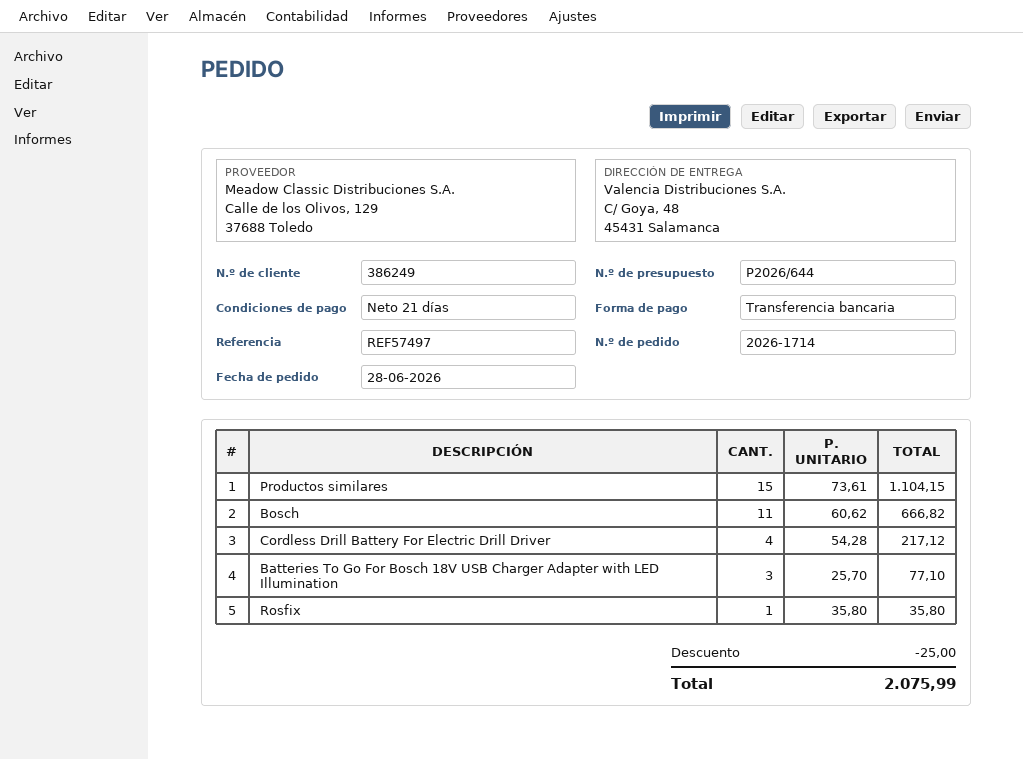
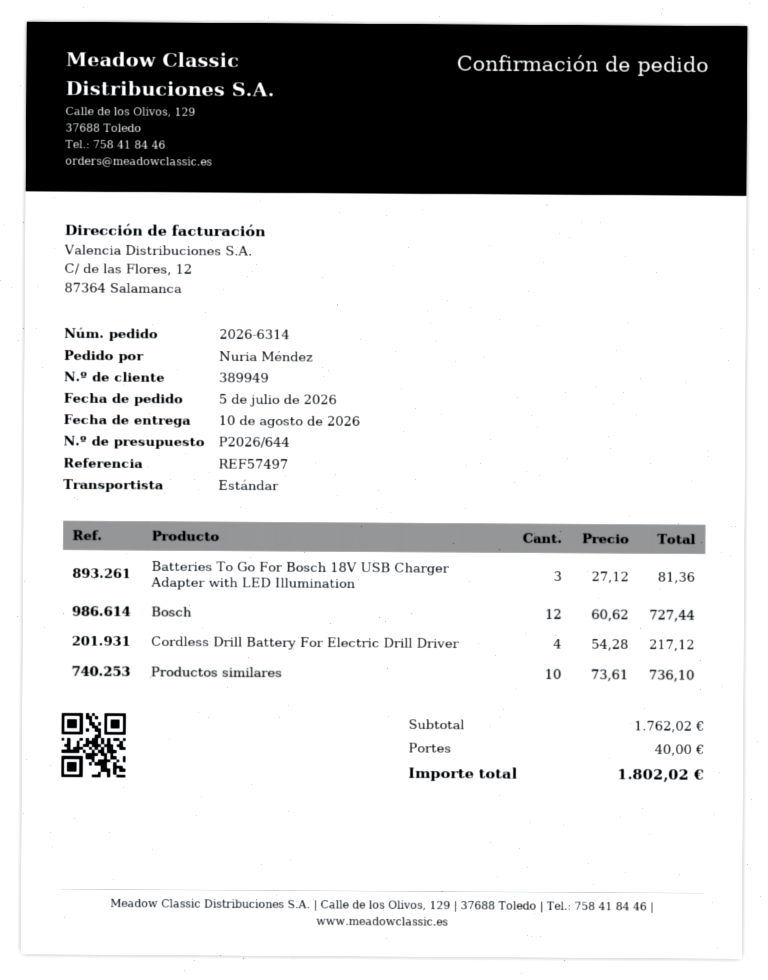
order number: 2026-1714 -> 2026-6314
order date: 2026-06-28 -> 2026-07-05
customer number: 386249 -> 389949
Productos similares: 15 x 73.61 = 1104.15 -> 10 x 73.61 = 736.10
Bosch: 11 x 60.62 = 666.82 -> 12 x 60.62 = 727.44
Batteries To Go For Bosch 18V USB Charger Adapter with LED Illumination: 3 x 25.70 = 77.10 -> 3 x 27.12 = 81.36
Rosfix: 1 x 35.80 = 35.80 -> none
discount: 25.00 -> none
shipping: none -> 40.00
total: 2075.99 -> 1802.02

